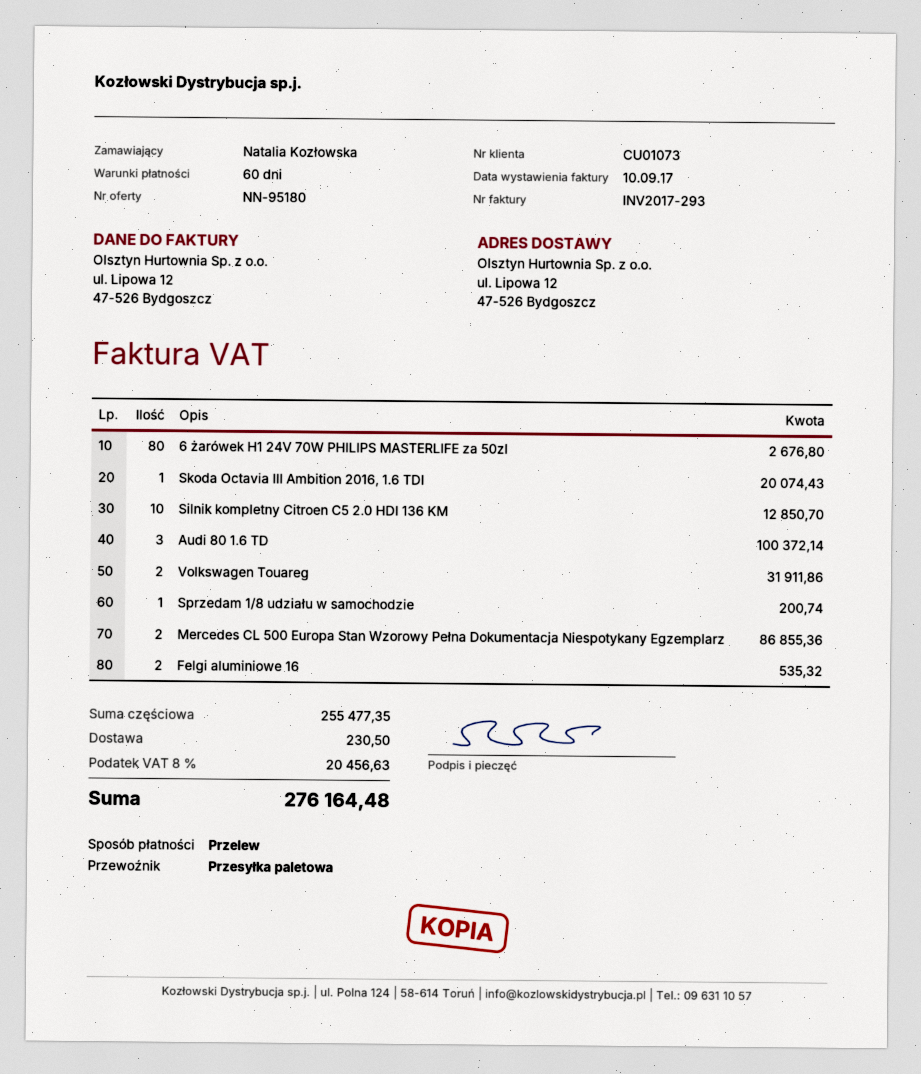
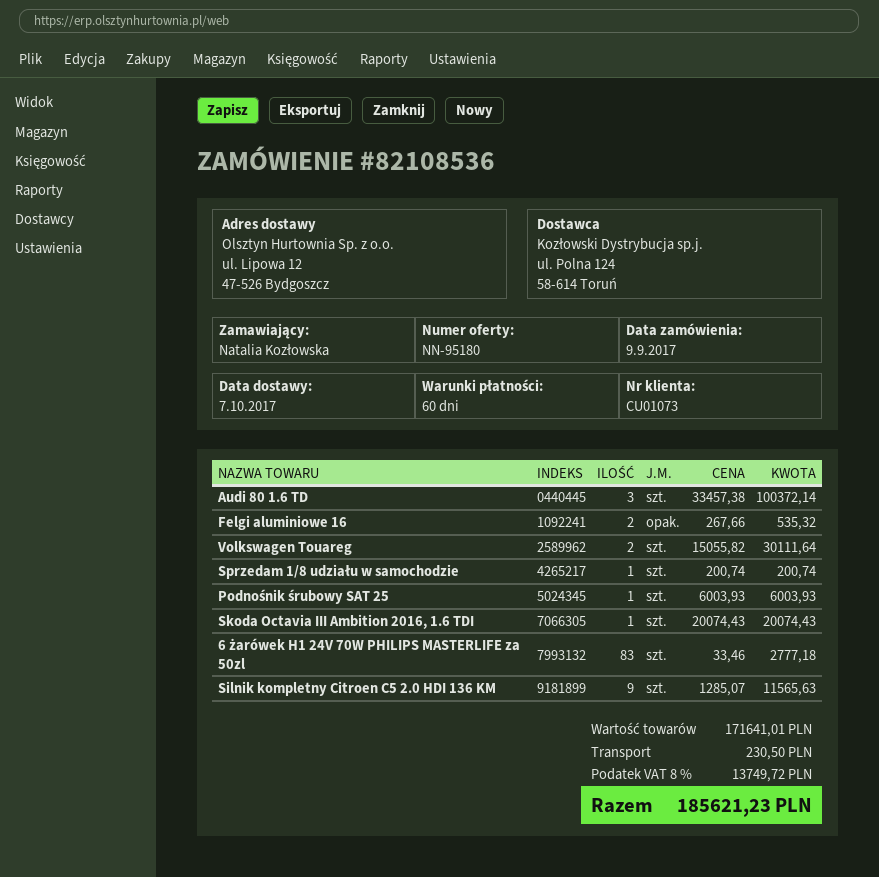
6 żarówek H1 24V 70W PHILIPS MASTERLIFE za 50zl: 80 for 2676.80 -> 83 for 2777.18
Silnik kompletny Citroen C5 2.0 HDI 136 KM: 10 for 12850.70 -> 9 for 11565.63
Volkswagen Touareg: 2 for 31911.86 -> 2 for 30111.64
Mercedes CL 500 Europa Stan Wzorowy Pełna Dokumentacja Niespotykany Egzemplarz: 2 for 86855.36 -> none
Podnośnik śrubowy SAT 25: none -> 1 for 6003.93
subtotal: 255477.35 -> 171641.01
tax: 8% = 20456.63 -> 8% = 13749.72
total: 276164.48 -> 185621.23

